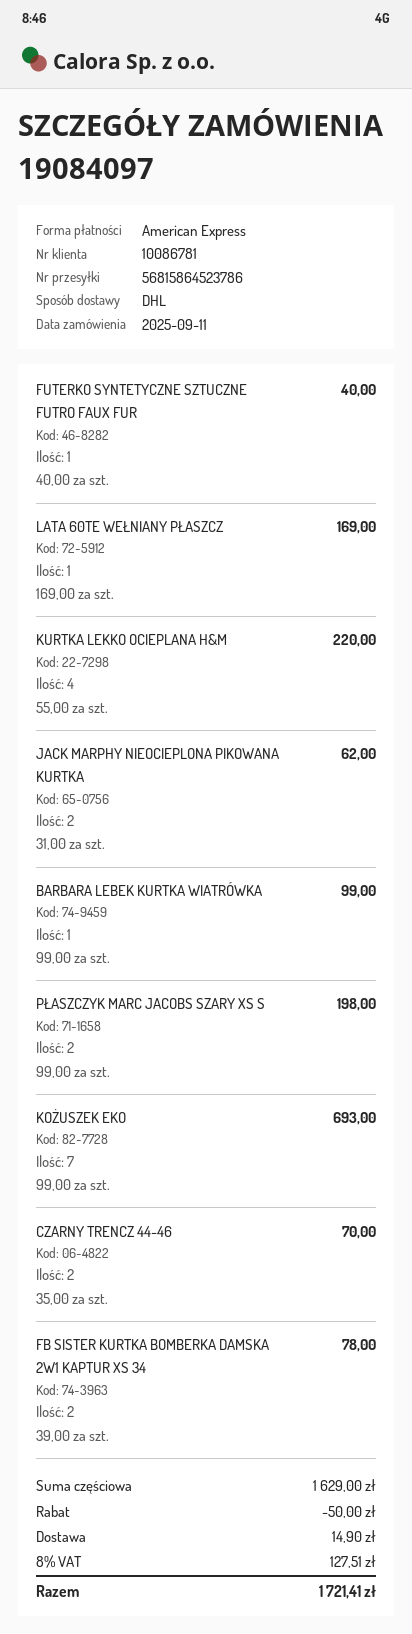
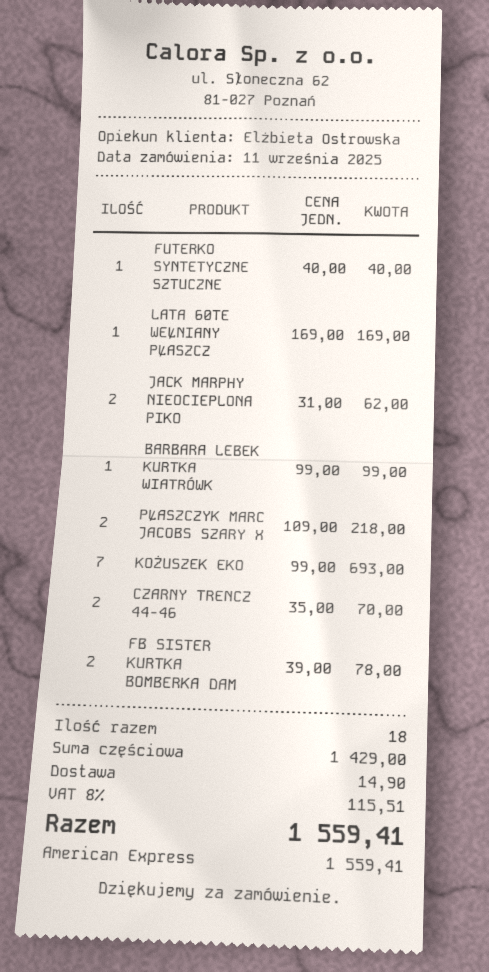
KURTKA LEKKO OCIEPLANA H&M: 4 x 55.00 = 220.00 -> none
PŁASZCZYK MARC JACOBS SZARY XS S: 2 x 99.00 = 198.00 -> 2 x 109.00 = 218.00
subtotal: 1629.00 -> 1429.00
discount: 50.00 -> none
tax: 8% = 127.51 -> 8% = 115.51
total: 1721.41 -> 1559.41

